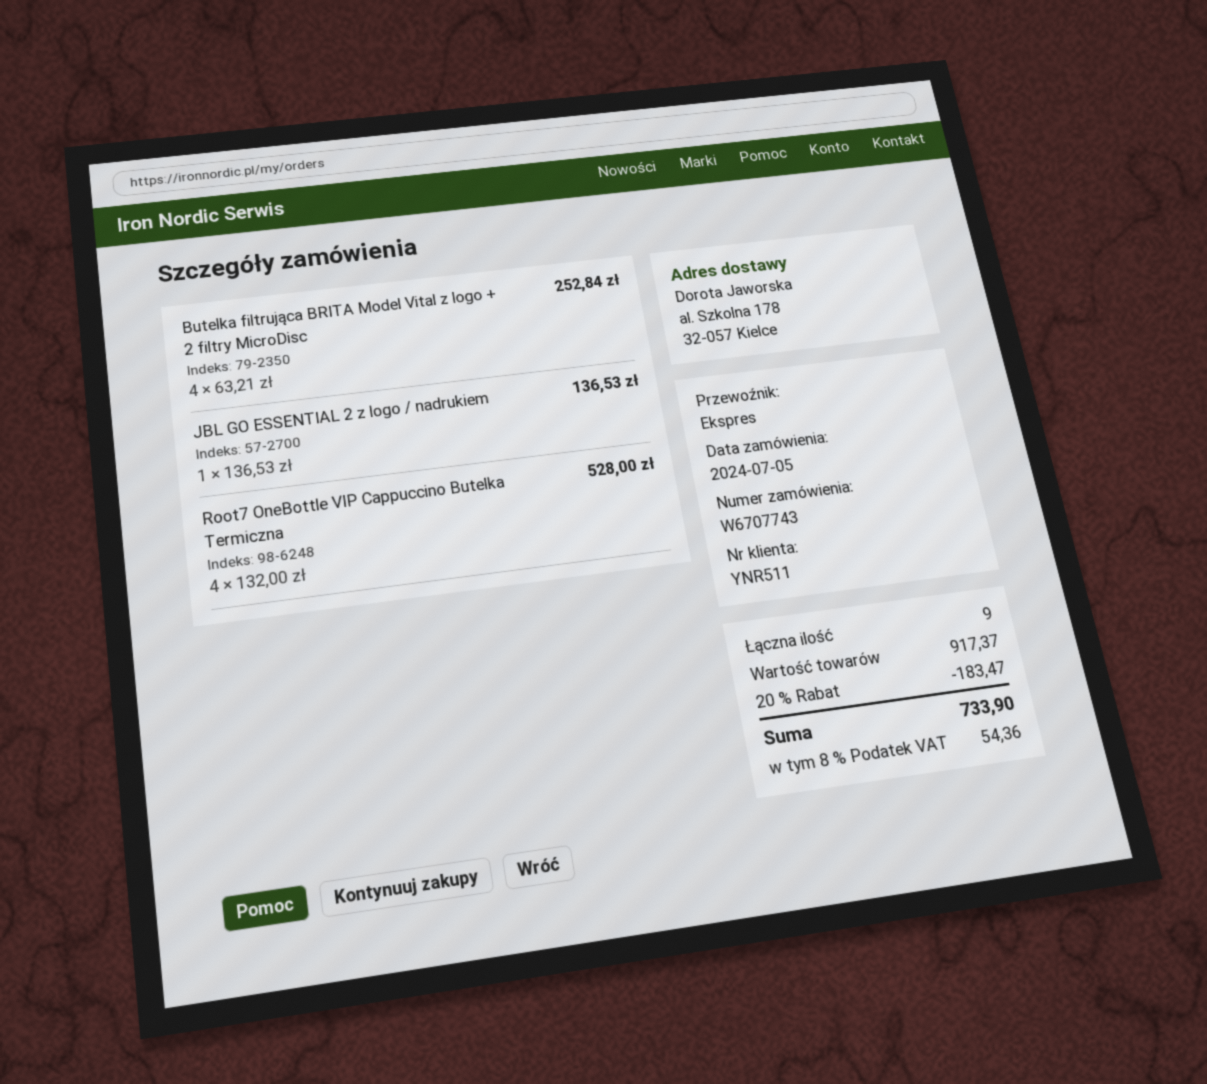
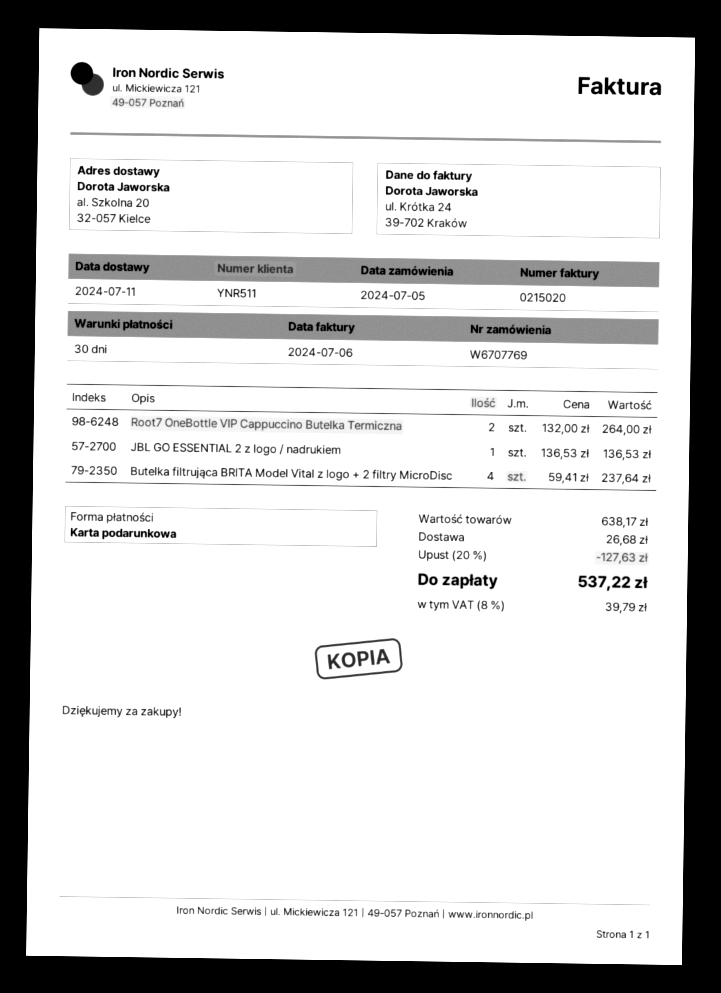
order number: W6707743 -> W6707769
ship to: al. Szkolna 178, 32-057 Kielce -> al. Szkolna 20, 32-057 Kielce
Butelka filtrująca BRITA Model Vital z logo + 2 filtry MicroDisc: 4 x 63.21 = 252.84 -> 4 x 59.41 = 237.64
Root7 OneBottle VIP Cappuccino Butelka Termiczna: 4 x 132.00 = 528.00 -> 2 x 132.00 = 264.00
subtotal: 917.37 -> 638.17
discount: 20% = 183.47 -> 20% = 127.63
shipping: none -> 26.68
tax: 8% = 54.36 -> 8% = 39.79
total: 733.90 -> 537.22

